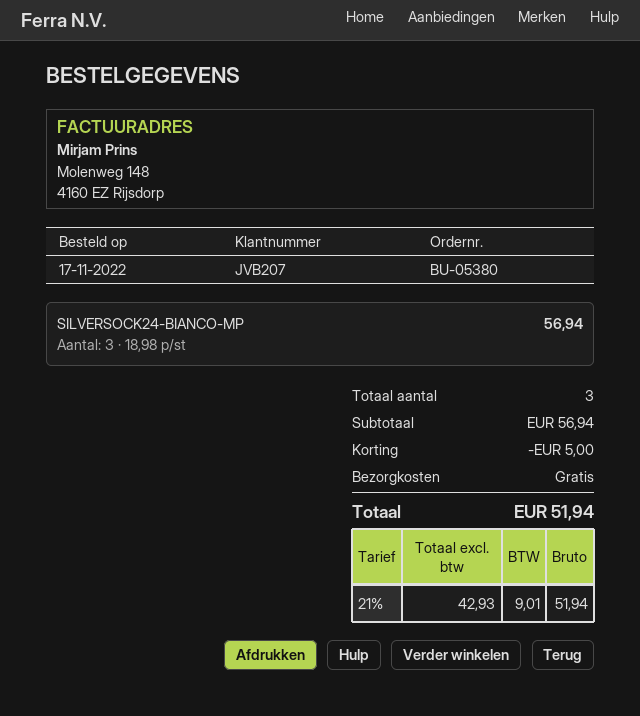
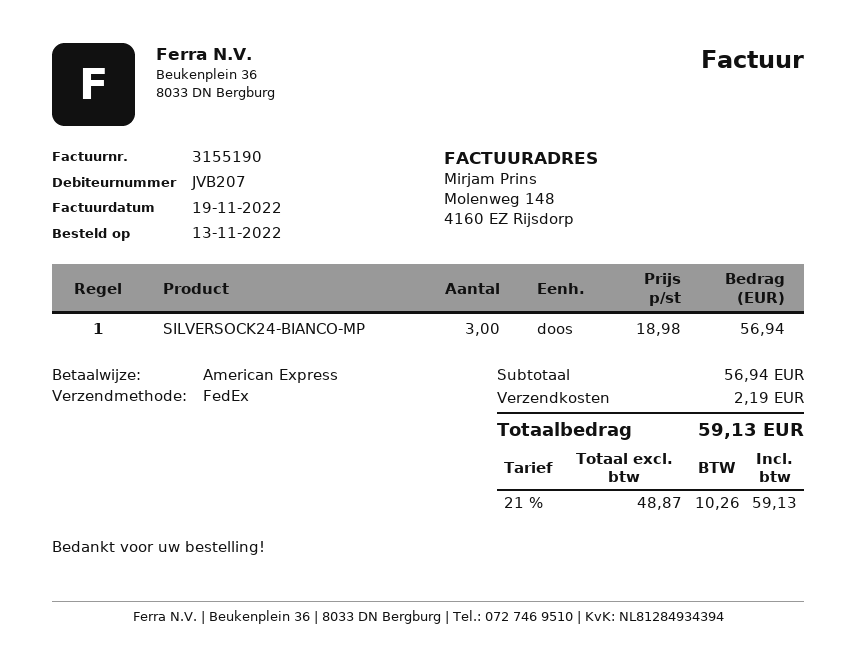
order date: 2022-11-17 -> 2022-11-13
discount: 5.00 -> none
shipping: 0.00 -> 2.19
net: 42.93 -> 48.87
tax: 21% = 9.01 -> 21% = 10.26
total: 51.94 -> 59.13

